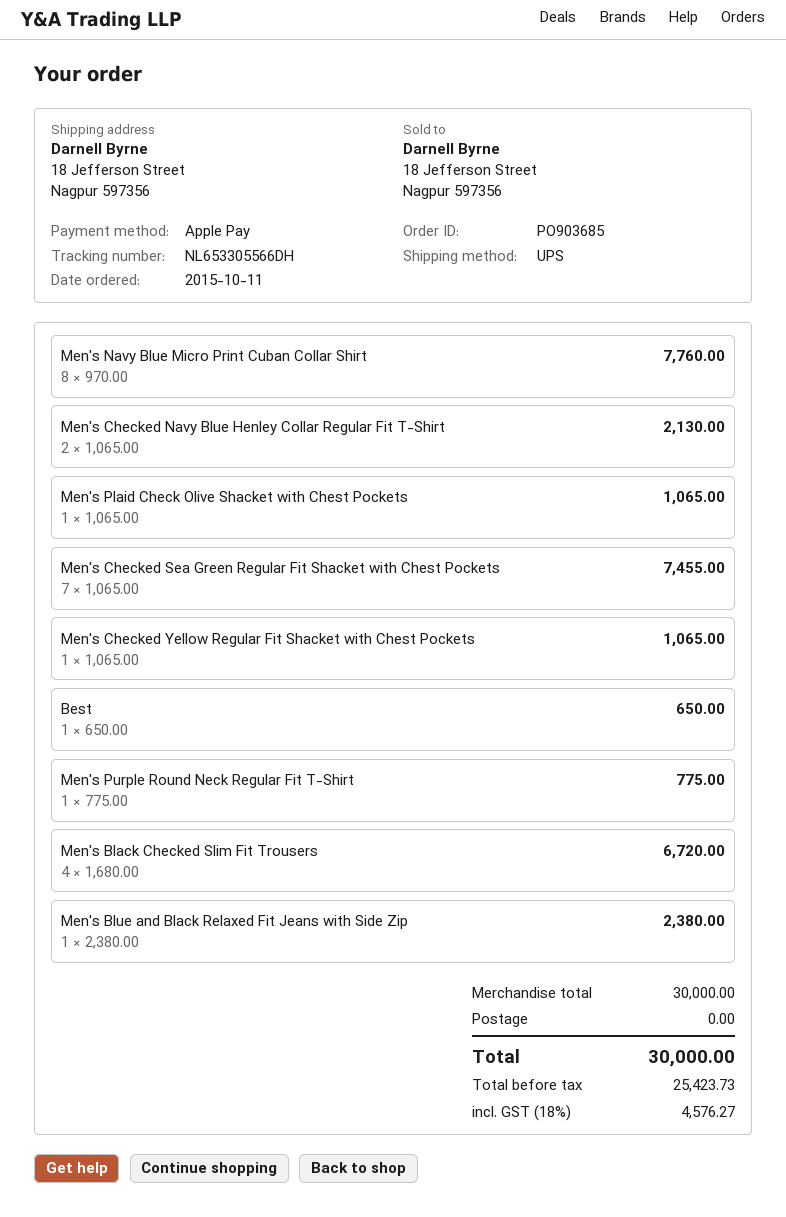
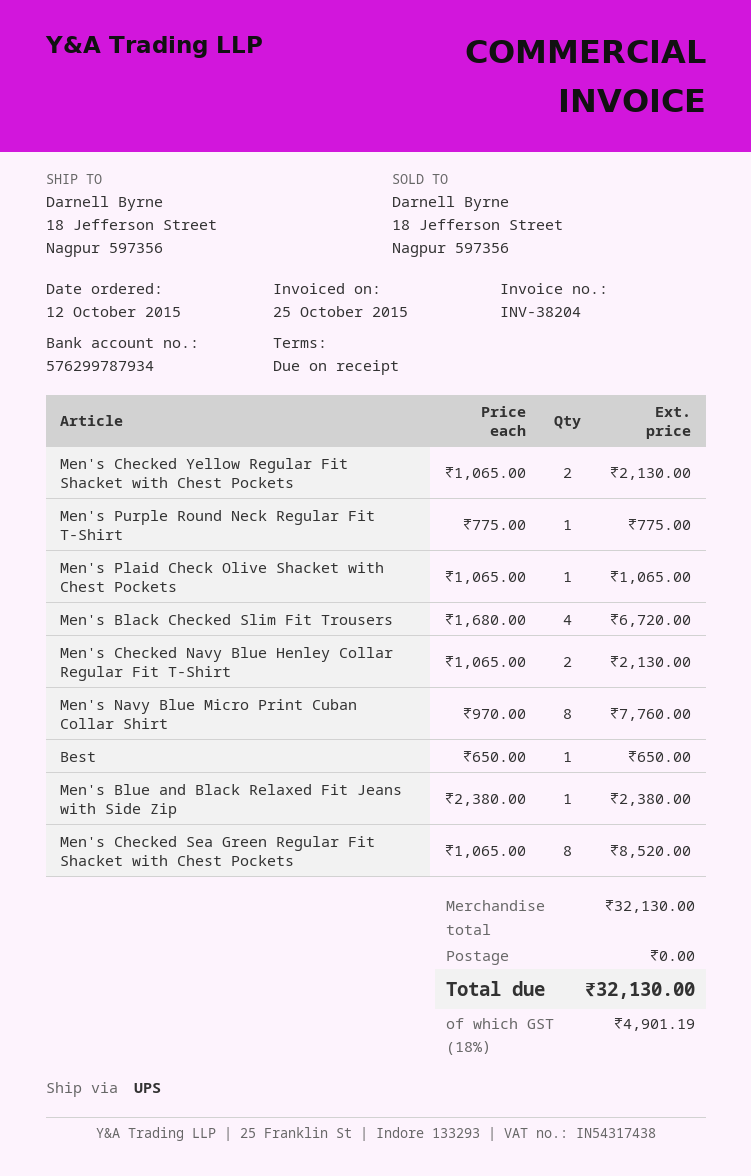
order date: 2015-10-11 -> 2015-10-12
Men's Checked Sea Green Regular Fit Shacket with Chest Pockets: 7 x 1065.00 = 7455.00 -> 8 x 1065.00 = 8520.00
Men's Checked Yellow Regular Fit Shacket with Chest Pockets: 1 x 1065.00 = 1065.00 -> 2 x 1065.00 = 2130.00
subtotal: 30000.00 -> 32130.00
tax: 18% = 4576.27 -> 18% = 4901.19
total: 30000.00 -> 32130.00

